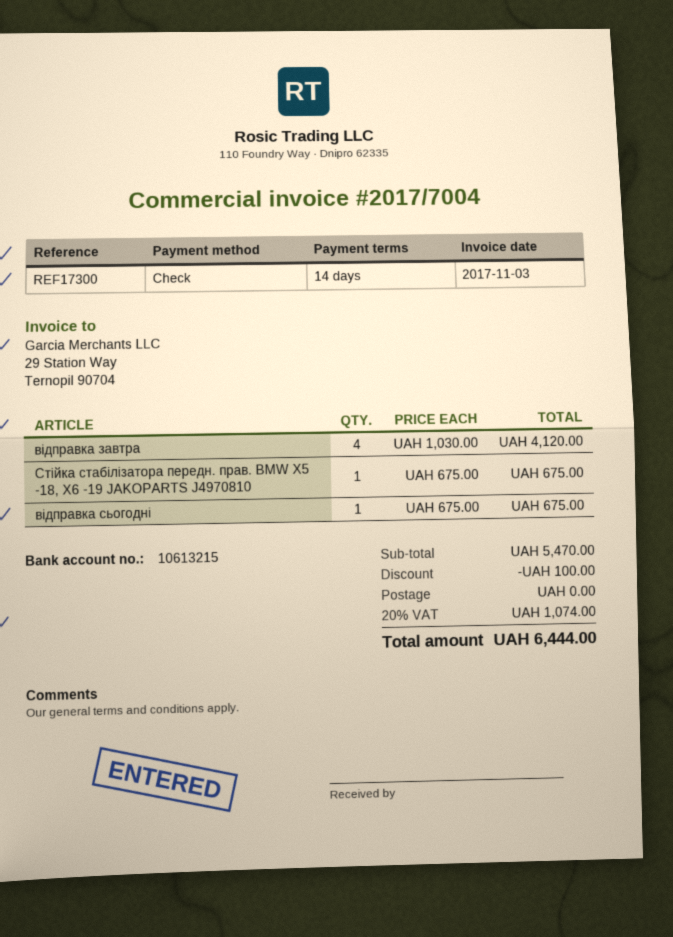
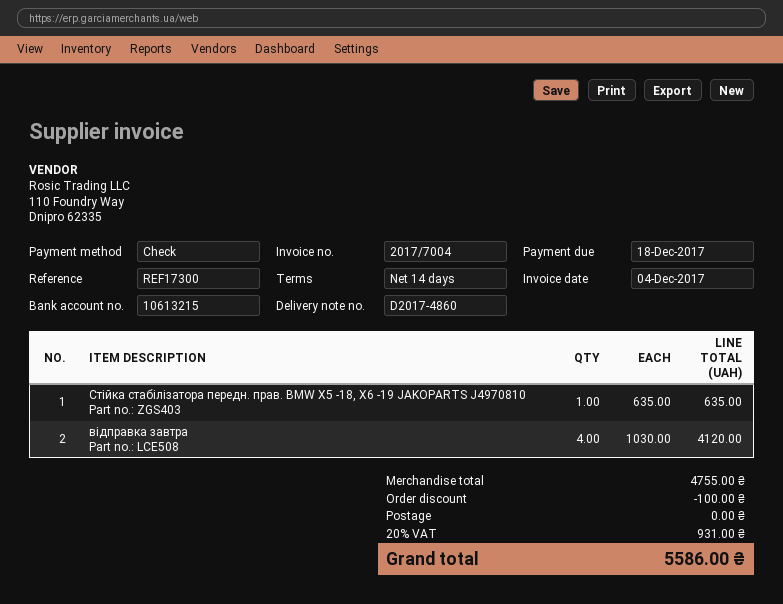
invoice date: 2017-11-03 -> 2017-12-04
Стійка стабілізатора передн. прав. BMW X5 -18, X6 -19 JAKOPARTS J4970810: 1 x 675.00 = 675.00 -> 1 x 635.00 = 635.00
відправка сьогодні: 1 x 675.00 = 675.00 -> none
subtotal: 5470.00 -> 4755.00
tax: 20% = 1074.00 -> 20% = 931.00
total: 6444.00 -> 5586.00

